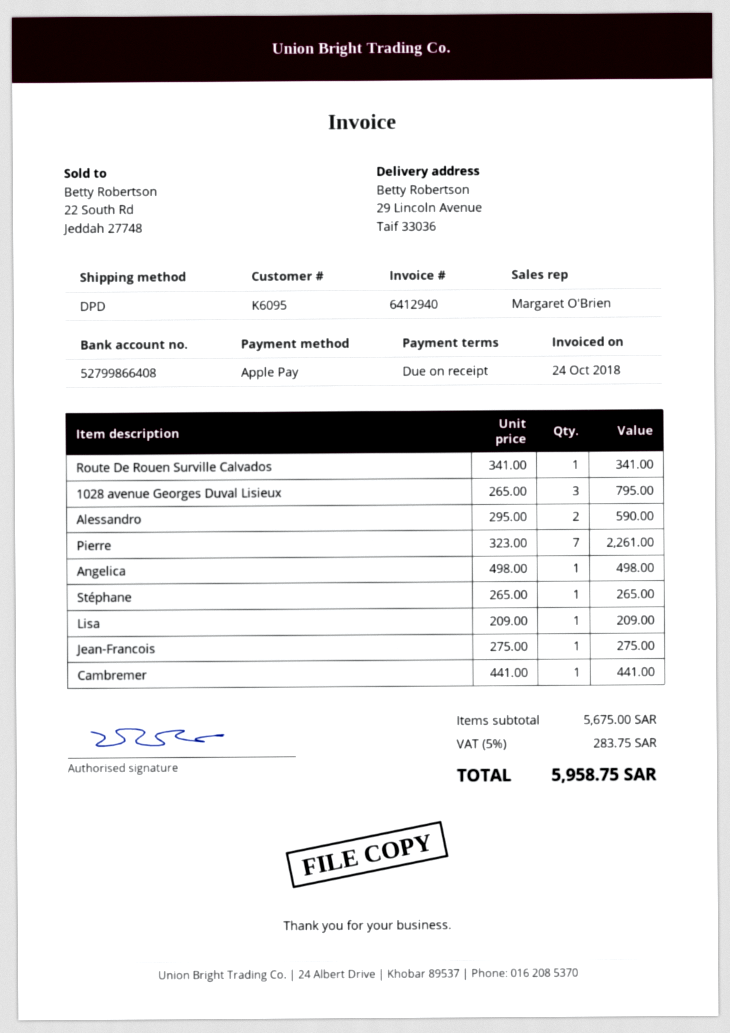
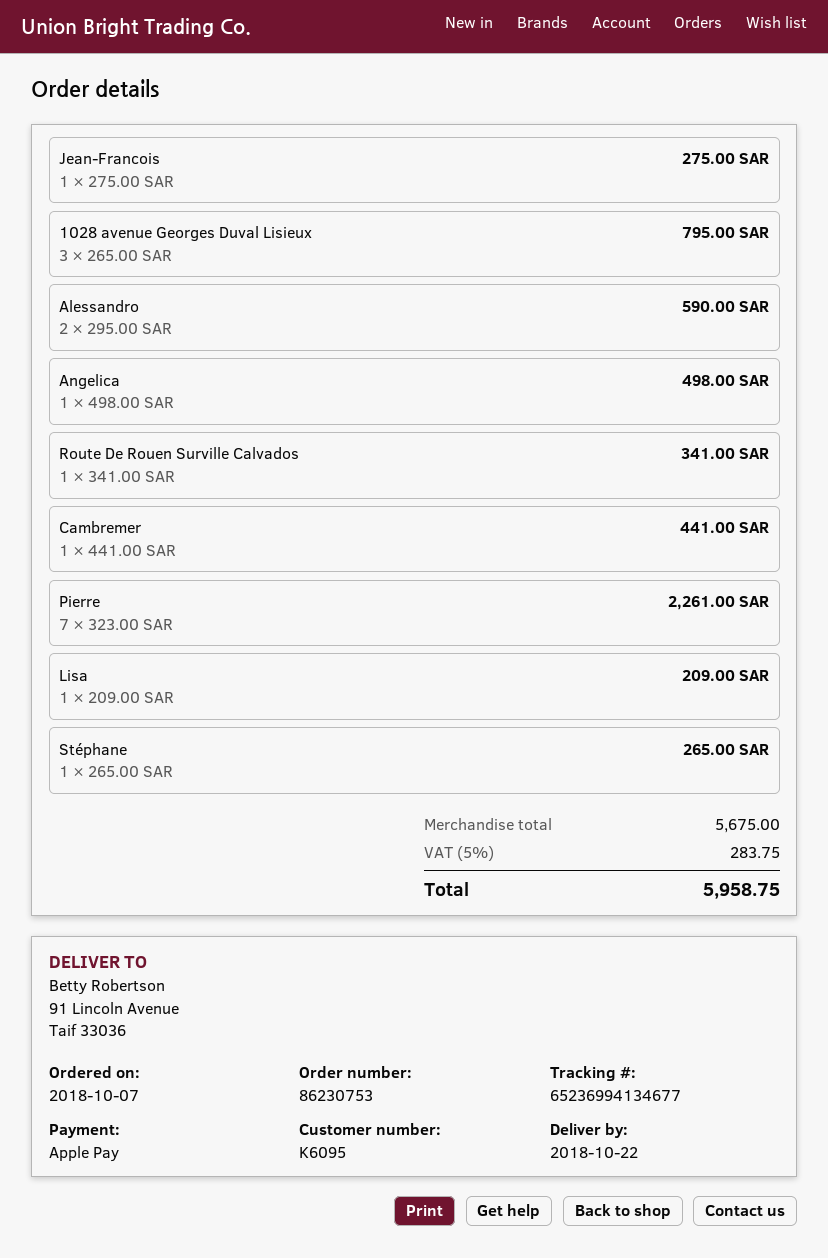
ship to: 29 Lincoln Avenue, Taif 33036 -> 91 Lincoln Avenue, Taif 33036

